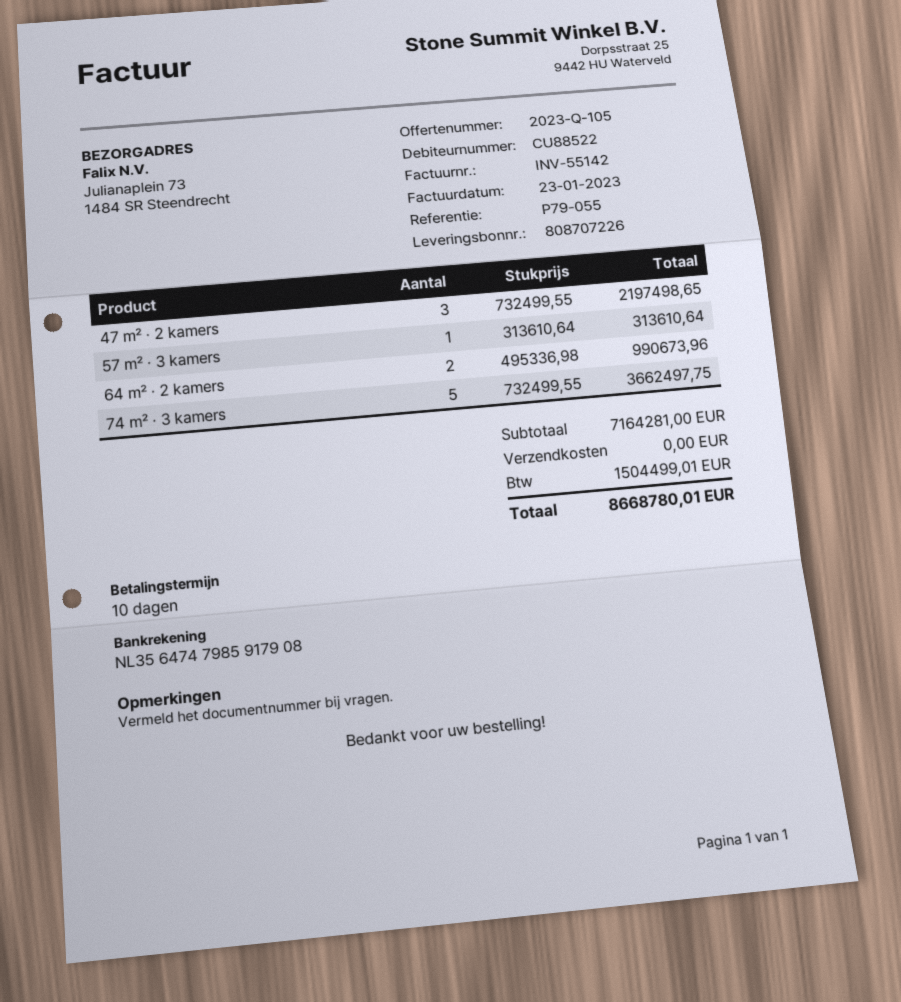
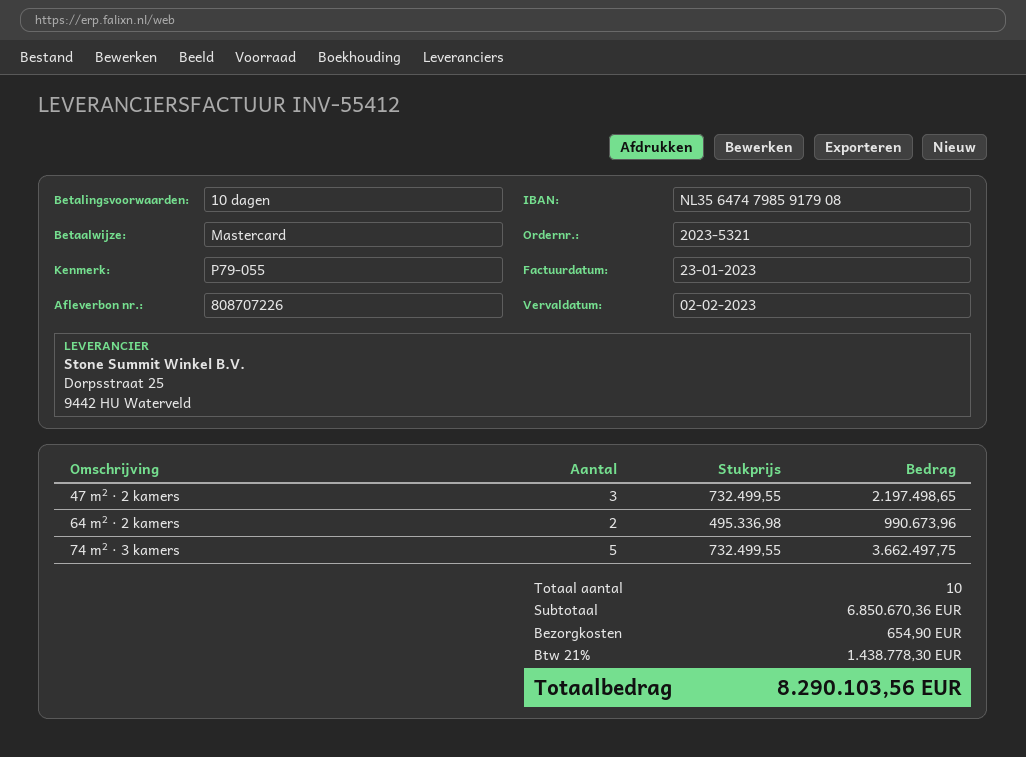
invoice number: INV-55142 -> INV-55412
57 m² · 3 kamers: 1 x 313610.64 = 313610.64 -> none
subtotal: 7164281.00 -> 6850670.36
shipping: 0.00 -> 654.90
tax: 1504499.01 -> 1438778.30
total: 8668780.01 -> 8290103.56

